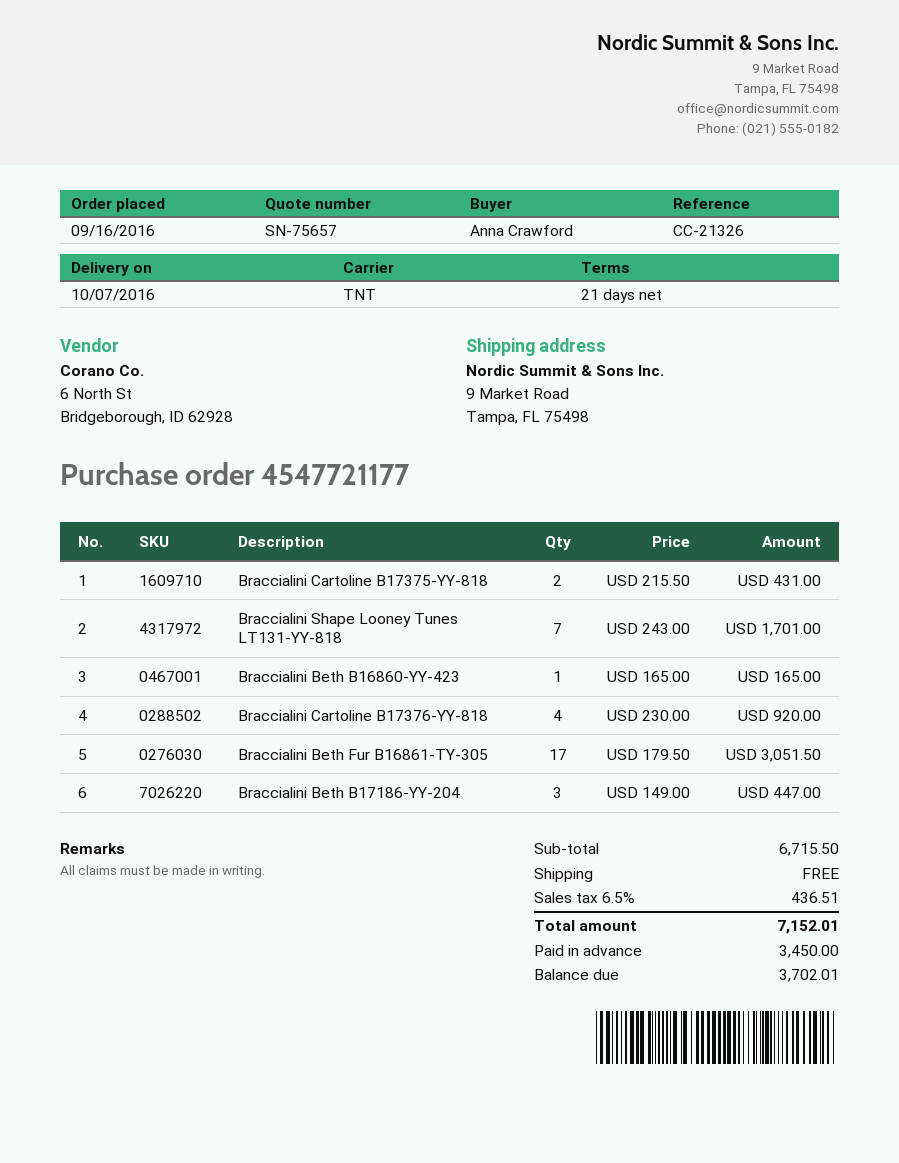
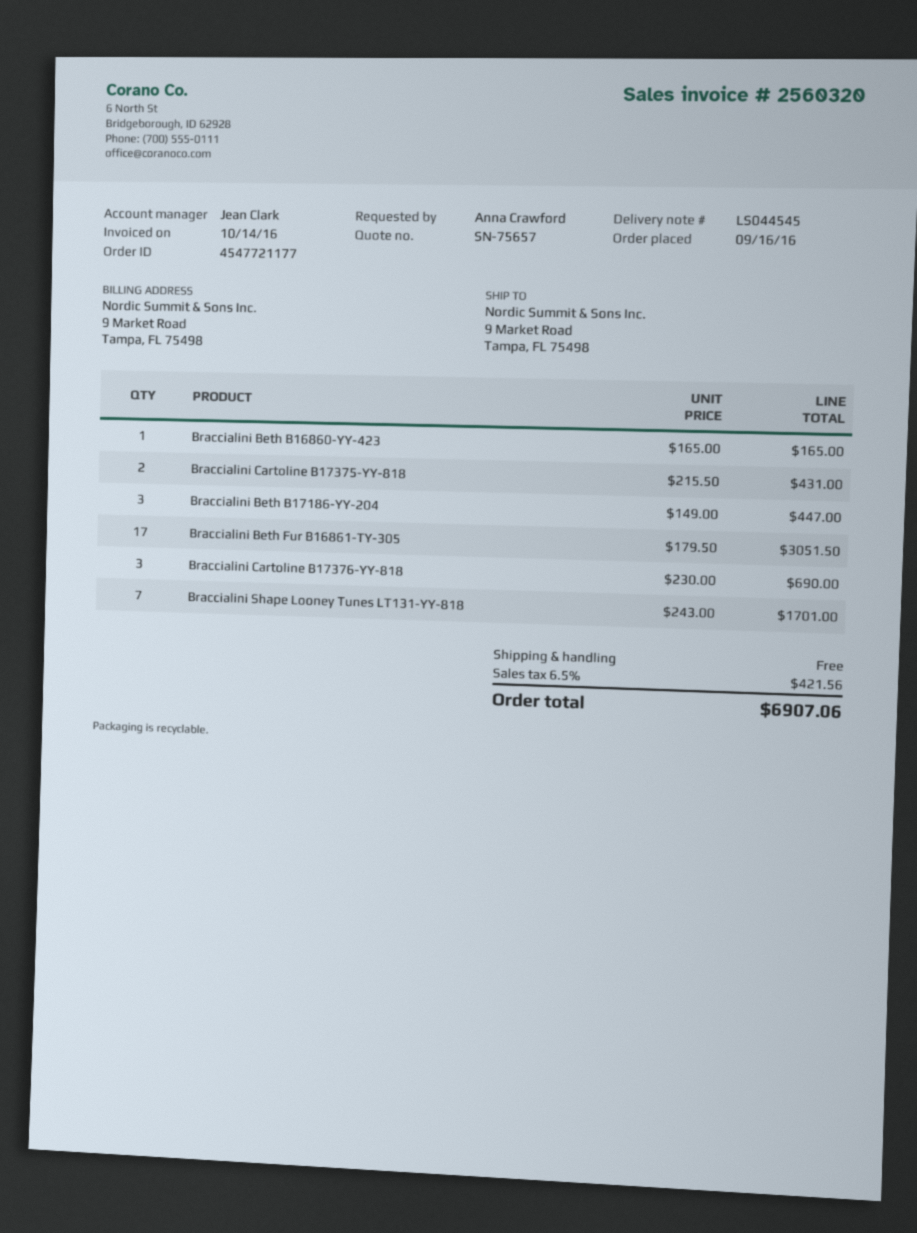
Braccialini Cartoline B17376-YY-818: 4 x 230.00 = 920.00 -> 3 x 230.00 = 690.00
tax: 6.5% = 436.51 -> 6.5% = 421.56
total: 7152.01 -> 6907.06

